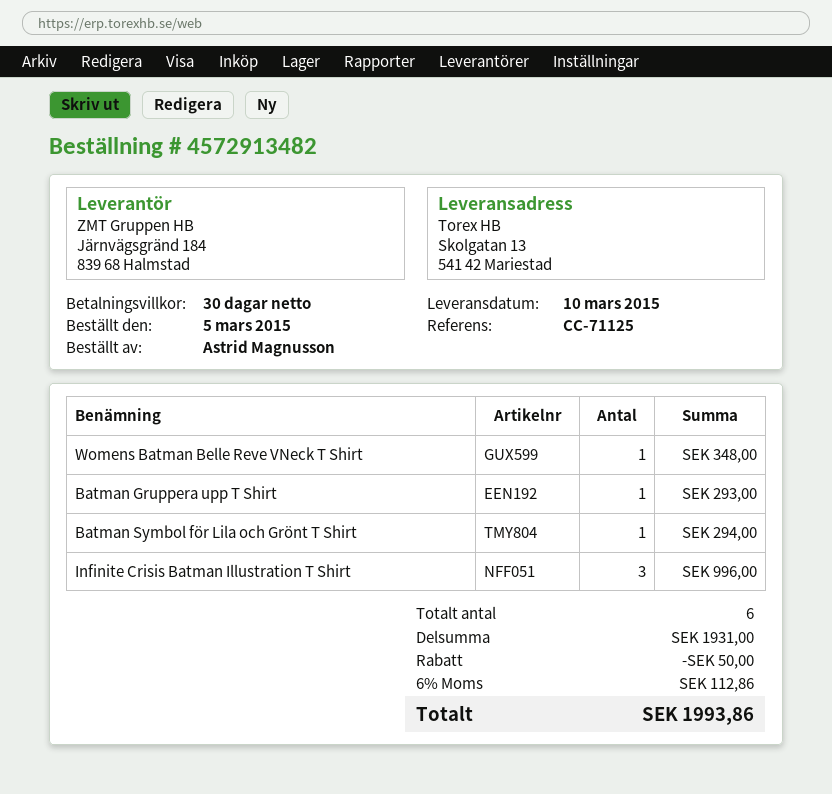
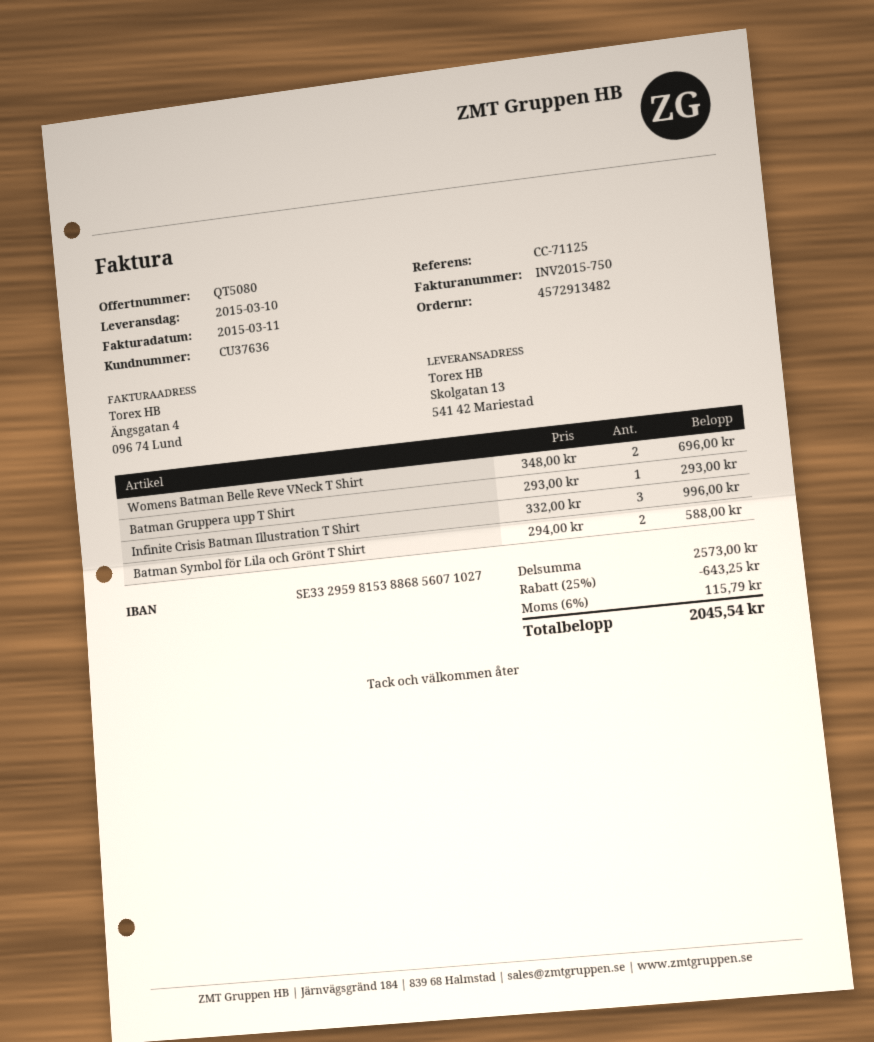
Womens Batman Belle Reve VNeck T Shirt: 1 for 348.00 -> 2 for 696.00
Batman Symbol för Lila och Grönt T Shirt: 1 for 294.00 -> 2 for 588.00
subtotal: 1931.00 -> 2573.00
discount: 50.00 -> 643.25
tax: 6% = 112.86 -> 6% = 115.79
total: 1993.86 -> 2045.54

